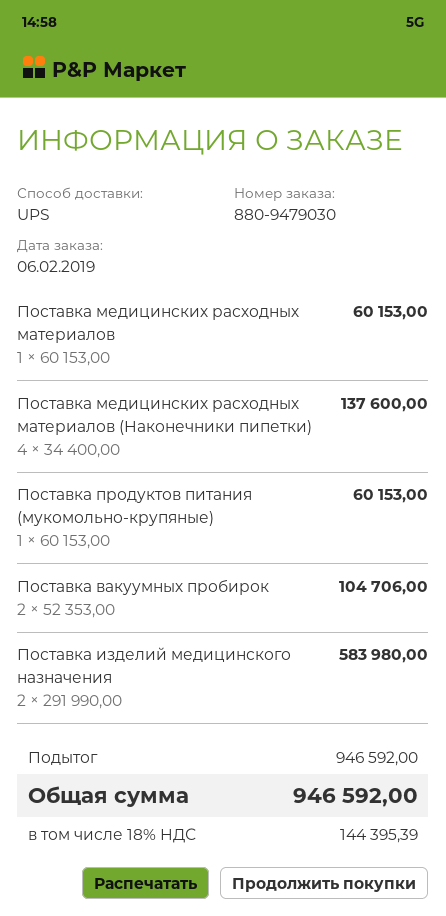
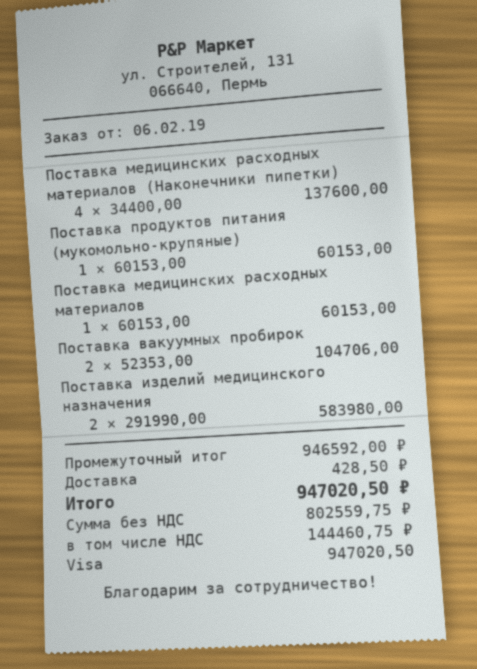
shipping: none -> 428.50
tax: 144395.39 -> 144460.75
total: 946592.00 -> 947020.50

